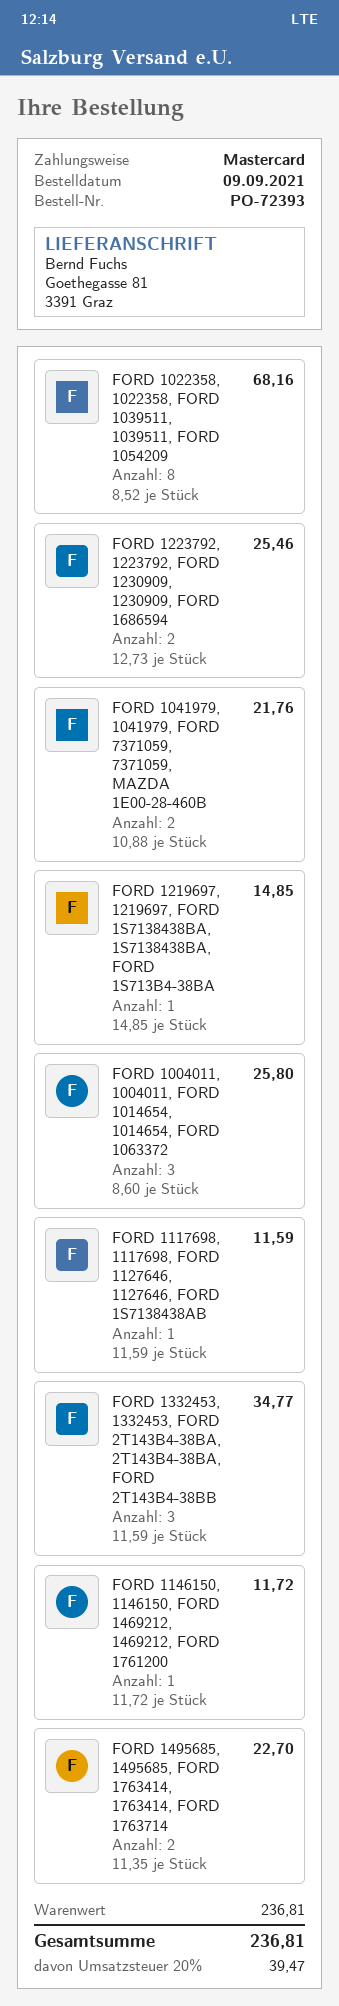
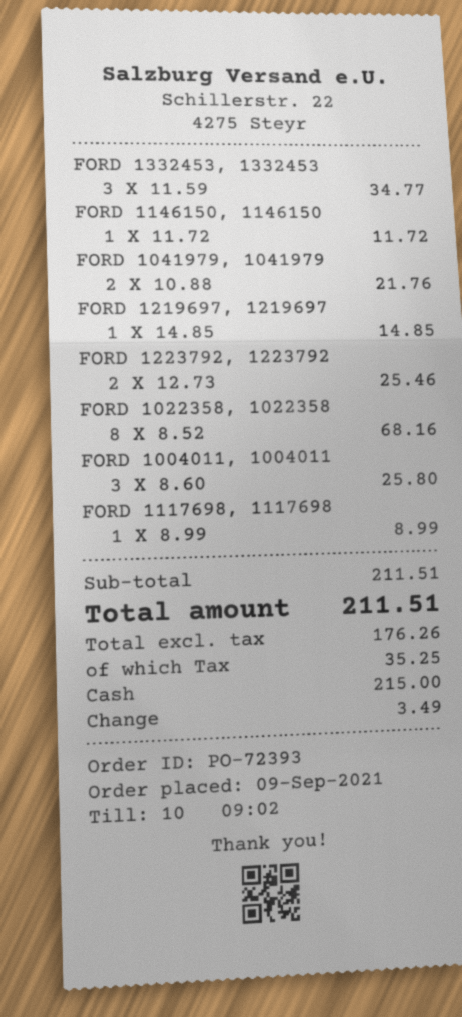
payment method: Mastercard -> cash
FORD 1117698, 1117698, FORD 1127646, 1127646, FORD 1S7138438AB: 1 x 11.59 = 11.59 -> 1 x 8.99 = 8.99
FORD 1495685, 1495685, FORD 1763414, 1763414, FORD 1763714: 2 x 11.35 = 22.70 -> none
subtotal: 236.81 -> 211.51
tax: 39.47 -> 35.25
total: 236.81 -> 211.51

